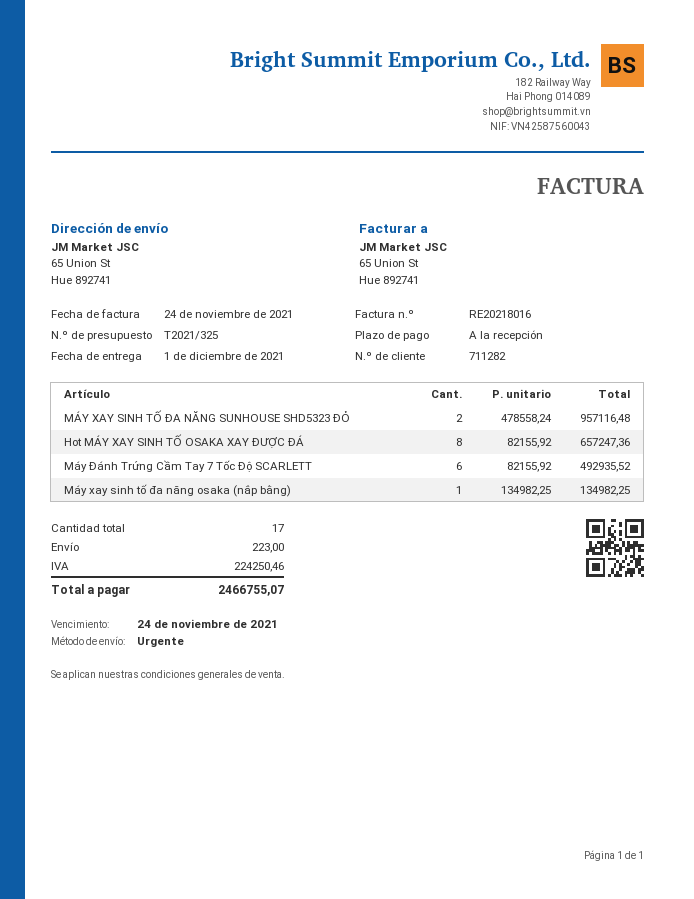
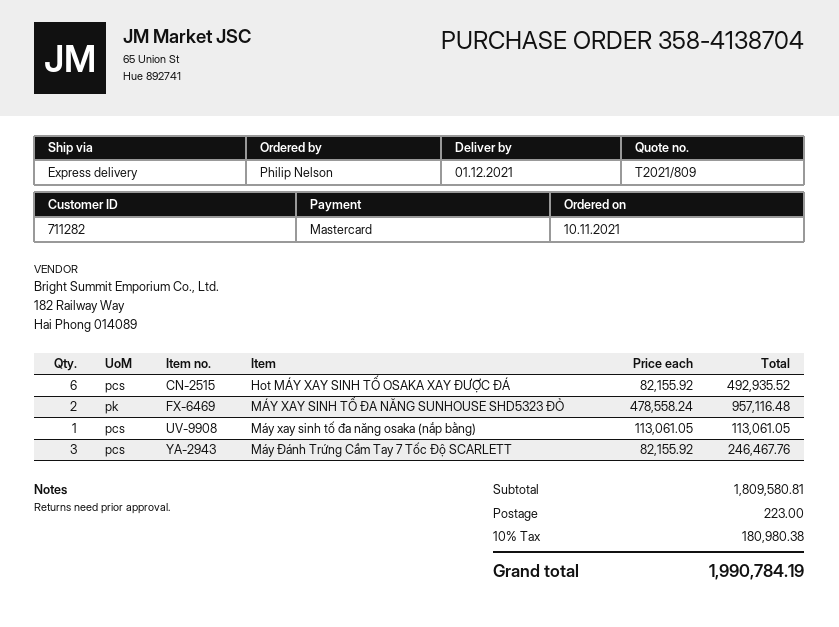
quote number: T2021/325 -> T2021/809
Hot MÁY XAY SINH TỐ OSAKA XAY ĐƯỢC ĐÁ: 8 x 82155.92 = 657247.36 -> 6 x 82155.92 = 492935.52
Máy Đánh Trứng Cầm Tay 7 Tốc Độ SCARLETT: 6 x 82155.92 = 492935.52 -> 3 x 82155.92 = 246467.76
Máy xay sinh tố đa năng osaka (nắp bằng): 1 x 134982.25 = 134982.25 -> 1 x 113061.05 = 113061.05
tax: 224250.46 -> 180980.38
total: 2466755.07 -> 1990784.19

